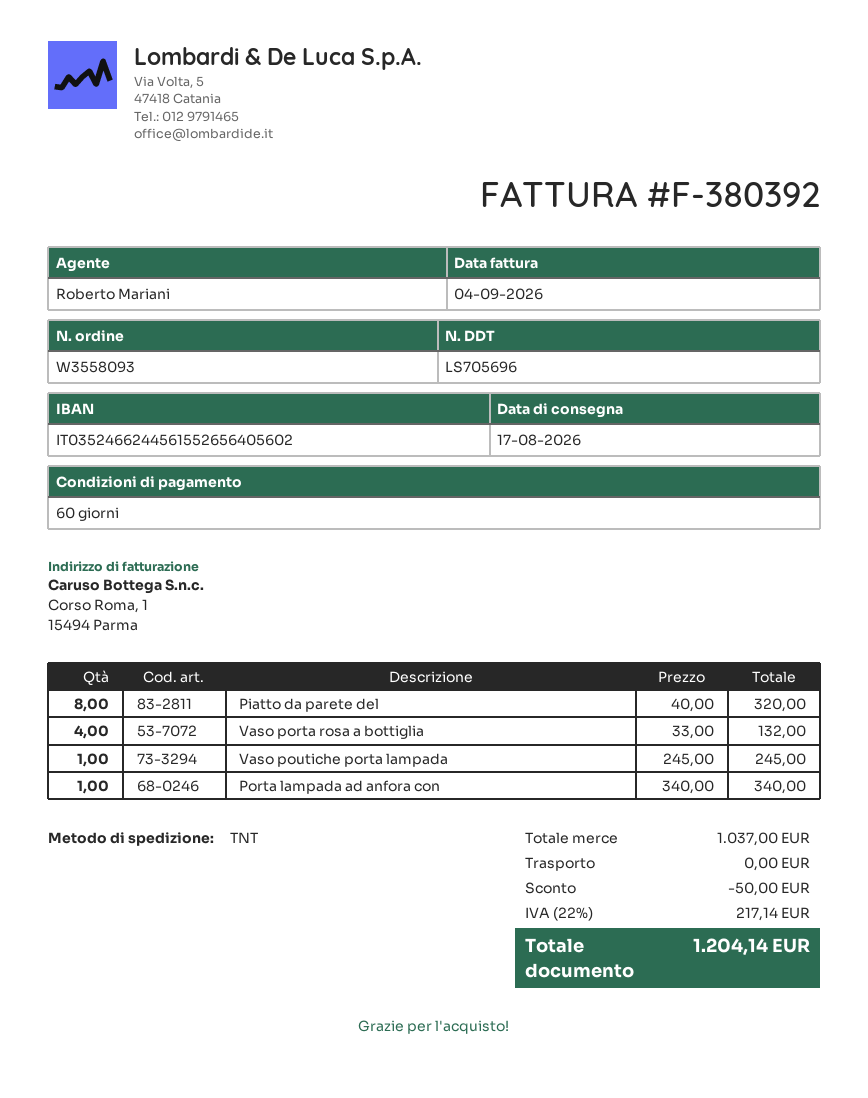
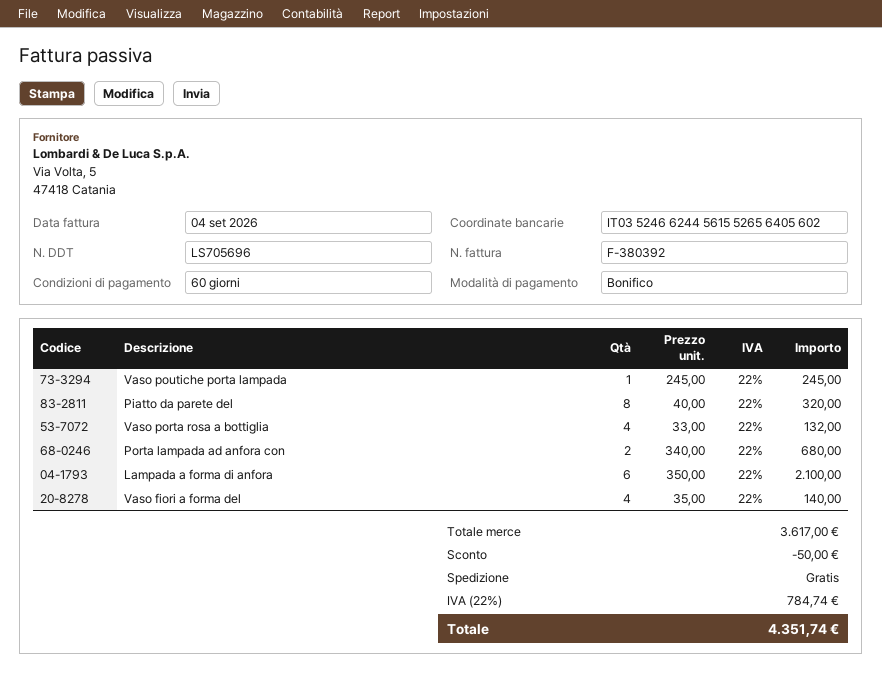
Porta lampada ad anfora con: 1 x 340.00 = 340.00 -> 2 x 340.00 = 680.00
Lampada a forma di anfora: none -> 6 x 350.00 = 2100.00
Vaso fiori a forma del: none -> 4 x 35.00 = 140.00
subtotal: 1037.00 -> 3617.00
tax: 22% = 217.14 -> 22% = 784.74
total: 1204.14 -> 4351.74

